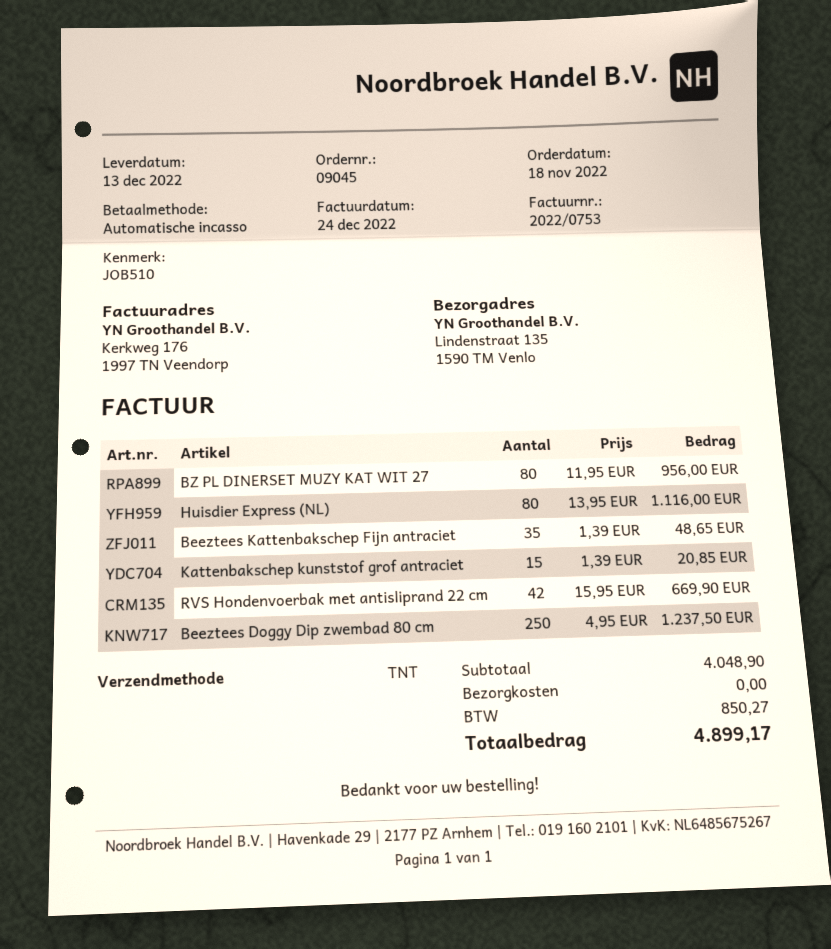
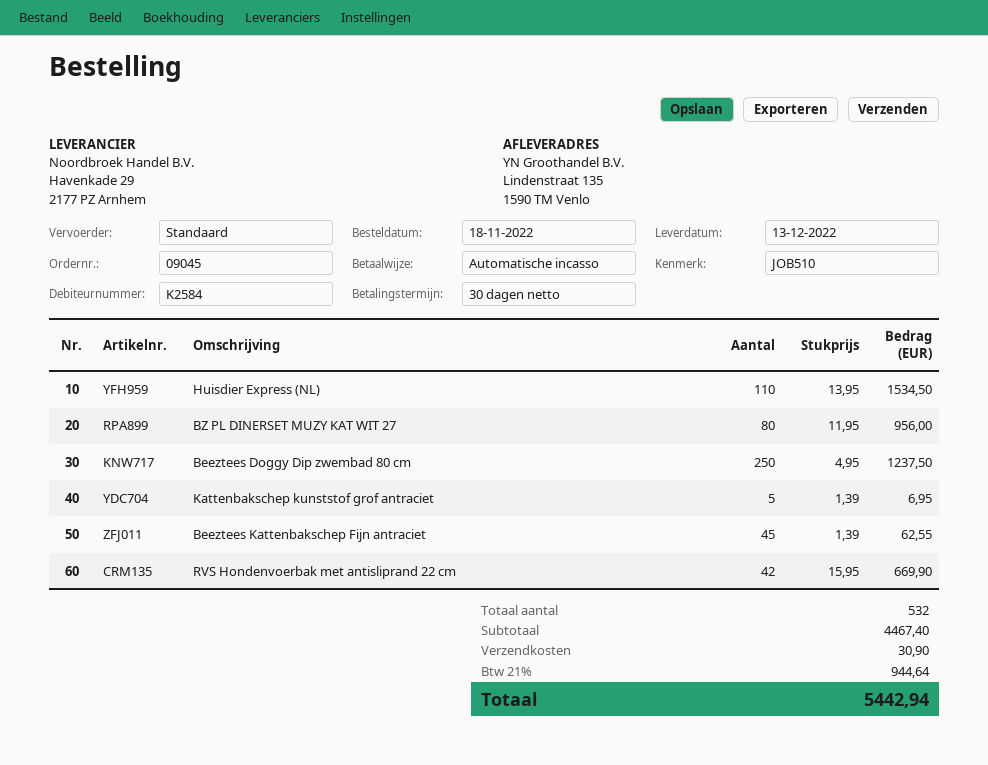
shipping method: TNT -> standard
Huisdier Express (NL): 80 x 13.95 = 1116.00 -> 110 x 13.95 = 1534.50
Beeztees Kattenbakschep Fijn antraciet: 35 x 1.39 = 48.65 -> 45 x 1.39 = 62.55
Kattenbakschep kunststof grof antraciet: 15 x 1.39 = 20.85 -> 5 x 1.39 = 6.95
subtotal: 4048.90 -> 4467.40
shipping: 0.00 -> 30.90
tax: 850.27 -> 944.64
total: 4899.17 -> 5442.94

